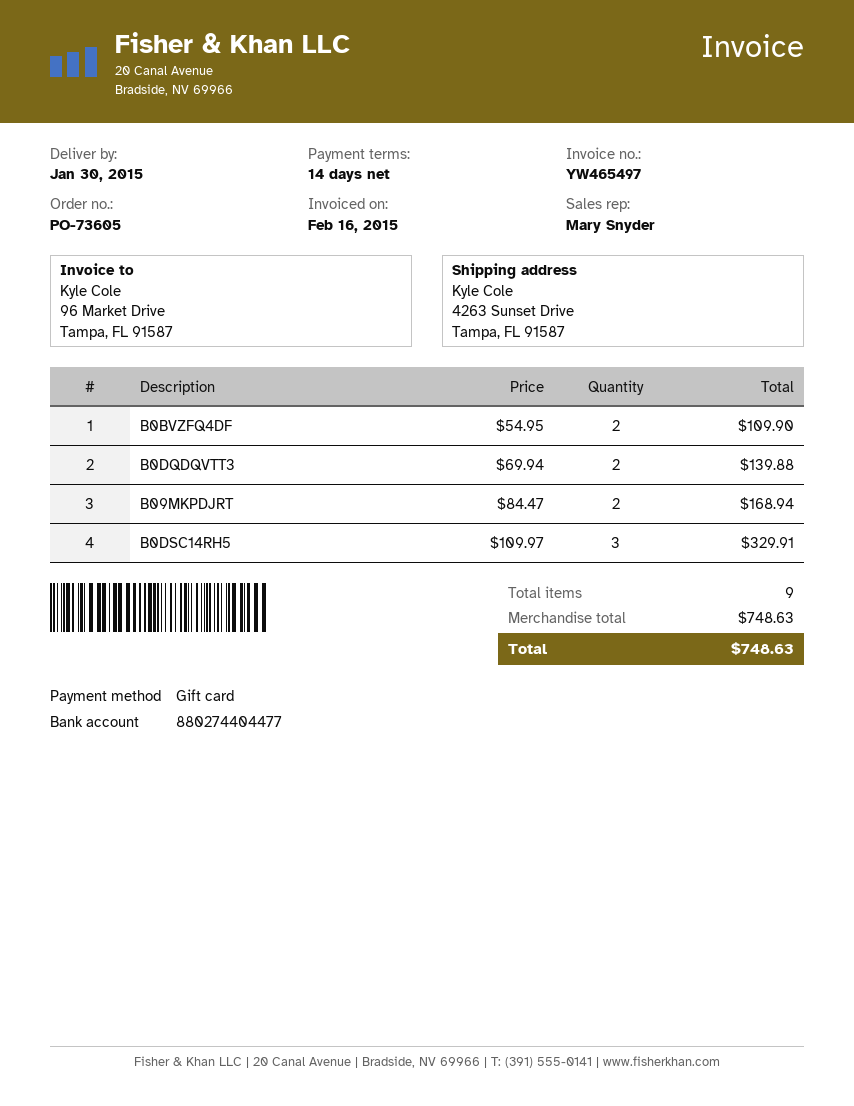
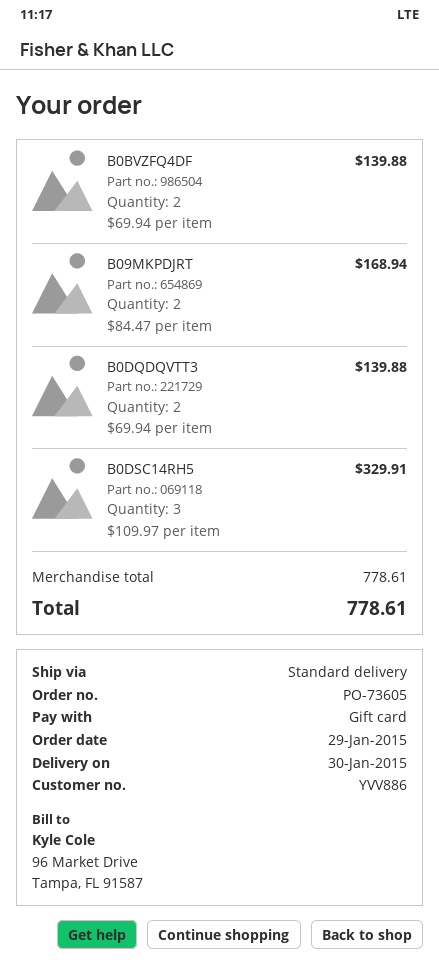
B0BVZFQ4DF: 2 x 54.95 = 109.90 -> 2 x 69.94 = 139.88
subtotal: 748.63 -> 778.61
total: 748.63 -> 778.61

